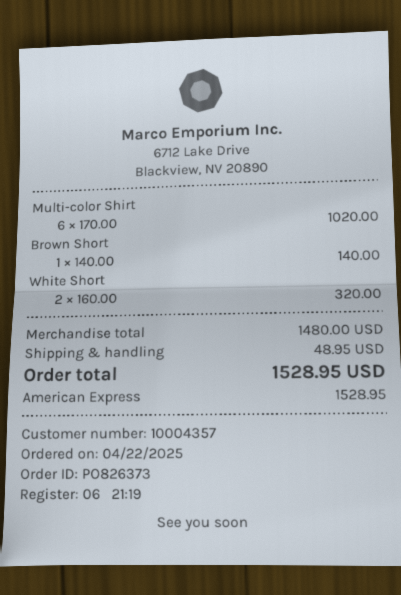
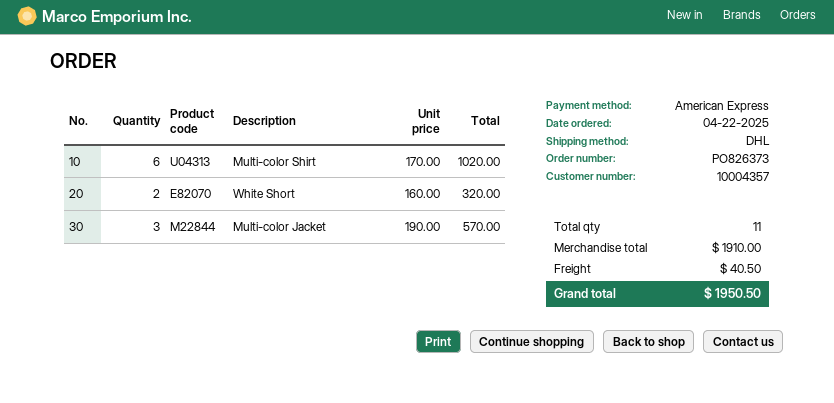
Brown Short: 1 x 140.00 = 140.00 -> none
Multi-color Jacket: none -> 3 x 190.00 = 570.00
subtotal: 1480.00 -> 1910.00
shipping: 48.95 -> 40.50
total: 1528.95 -> 1950.50

